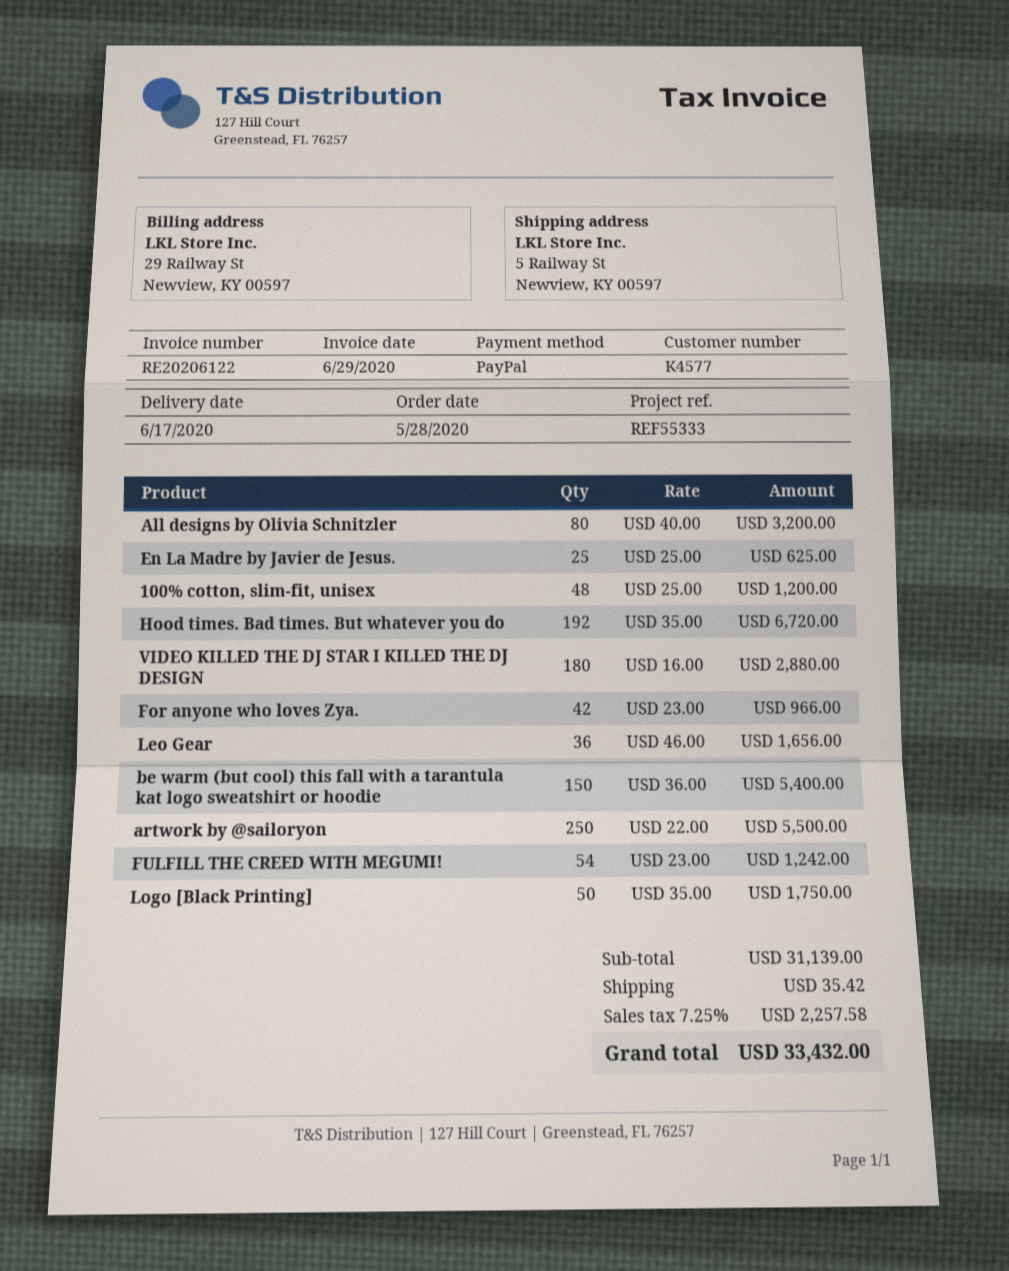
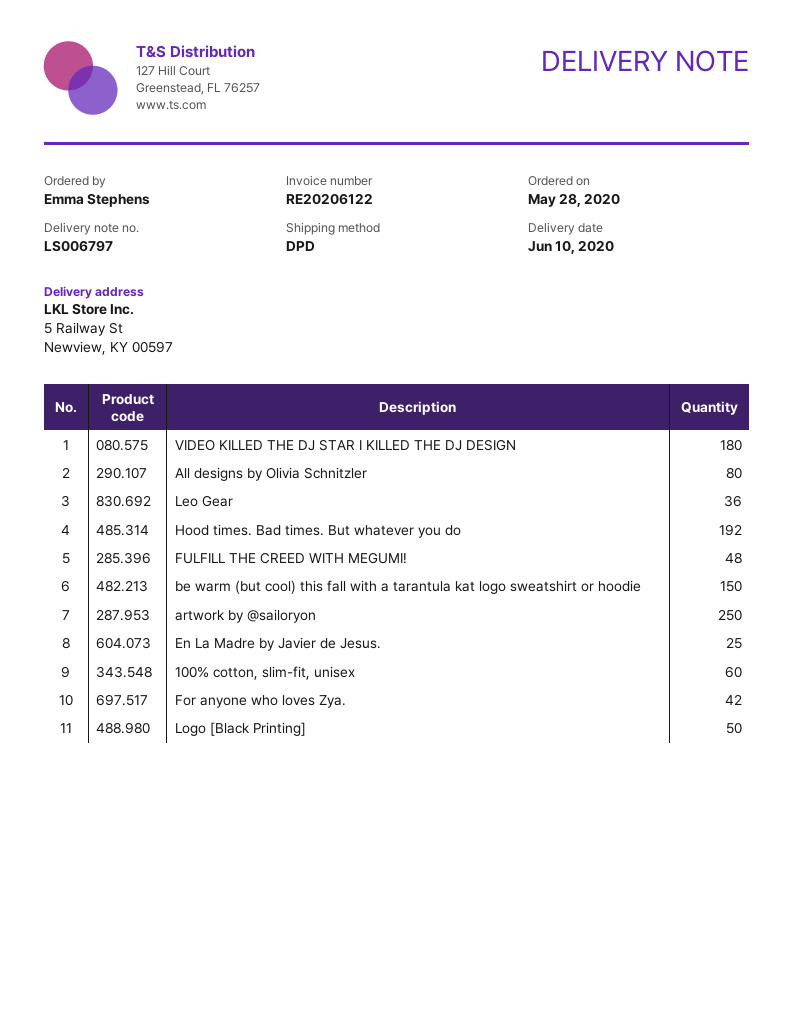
delivery date: 2020-06-17 -> 2020-06-10
100% cotton, slim-fit, unisex: 48 -> 60
FULFILL THE CREED WITH MEGUMI!: 54 -> 48

